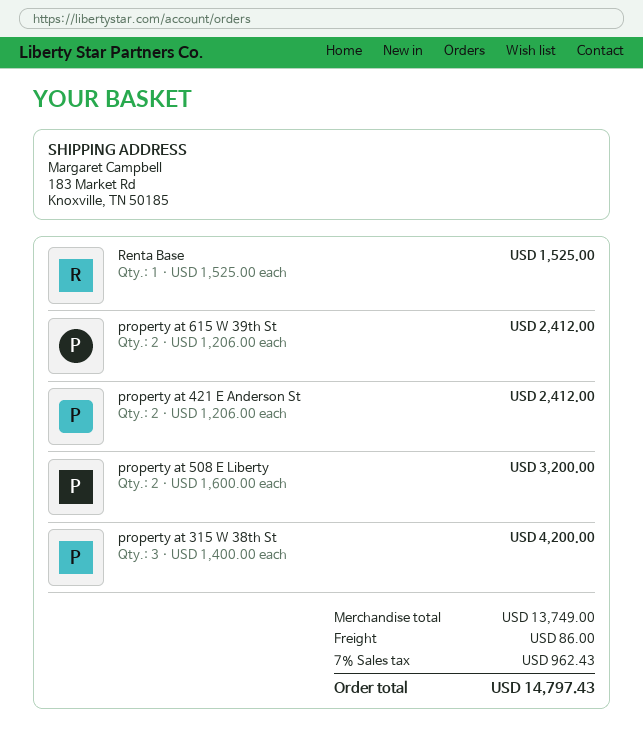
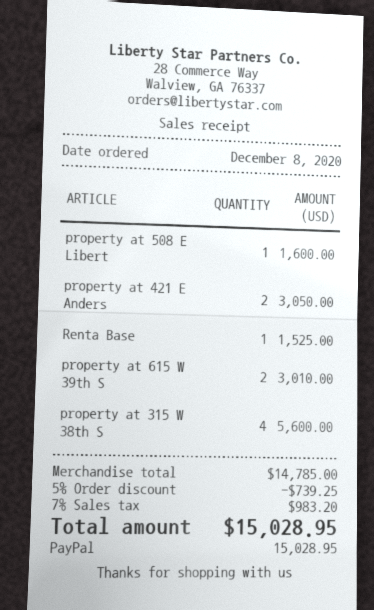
property at 615 W 39th St: 2 for 2412.00 -> 2 for 3010.00
property at 421 E Anderson St: 2 for 2412.00 -> 2 for 3050.00
property at 508 E Liberty: 2 for 3200.00 -> 1 for 1600.00
property at 315 W 38th St: 3 for 4200.00 -> 4 for 5600.00
subtotal: 13749.00 -> 14785.00
discount: none -> 5% = 739.25
shipping: 86.00 -> none
tax: 7% = 962.43 -> 7% = 983.20
total: 14797.43 -> 15028.95

